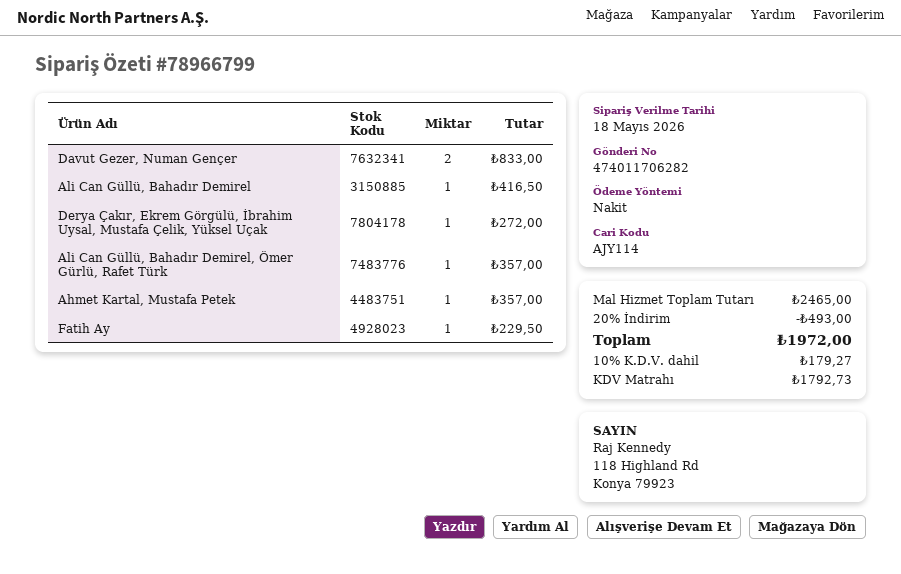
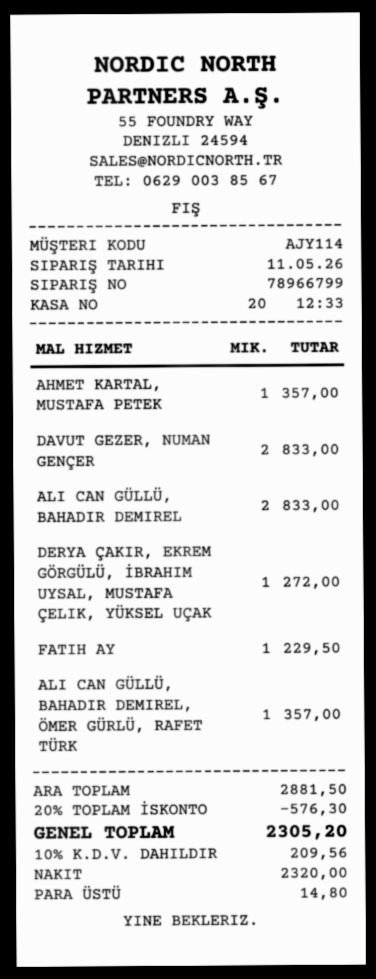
order date: 2026-05-18 -> 2026-05-11
Ali Can Güllü, Bahadır Demirel: 1 for 416.50 -> 2 for 833.00
subtotal: 2465.00 -> 2881.50
discount: 20% = 493.00 -> 20% = 576.30
tax: 10% = 179.27 -> 10% = 209.56
total: 1972.00 -> 2305.20

